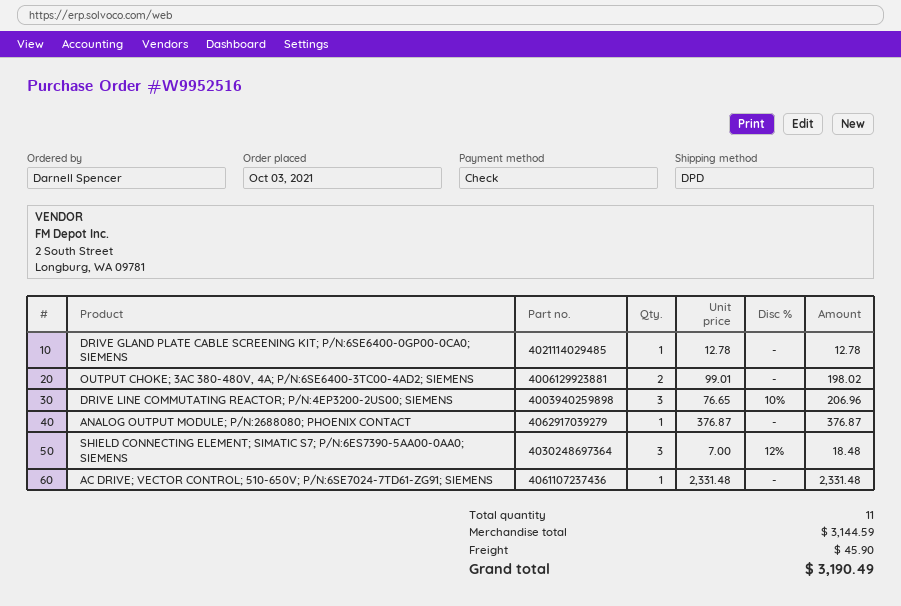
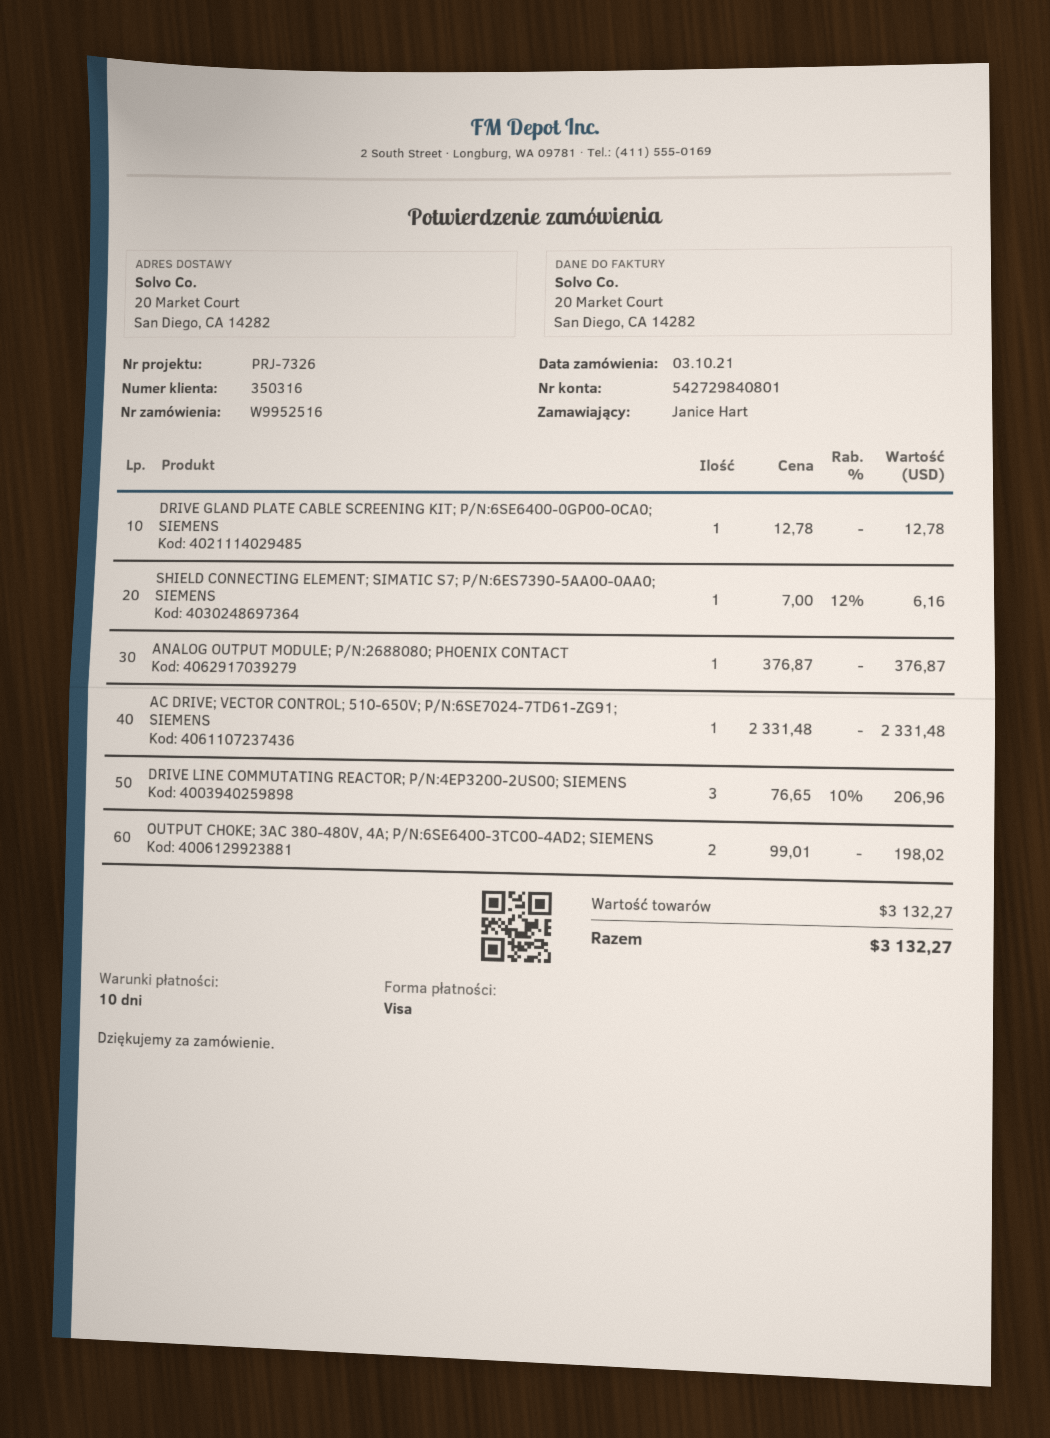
ordered by: Darnell Spencer -> Janice Hart
payment method: cheque -> Visa
SHIELD CONNECTING ELEMENT; SIMATIC S7; P/N:6ES7390-5AA00-0AA0; SIEMENS: 3 x 7.00 - 12% = 18.48 -> 1 x 7.00 - 12% = 6.16
subtotal: 3144.59 -> 3132.27
shipping: 45.90 -> none
total: 3190.49 -> 3132.27

